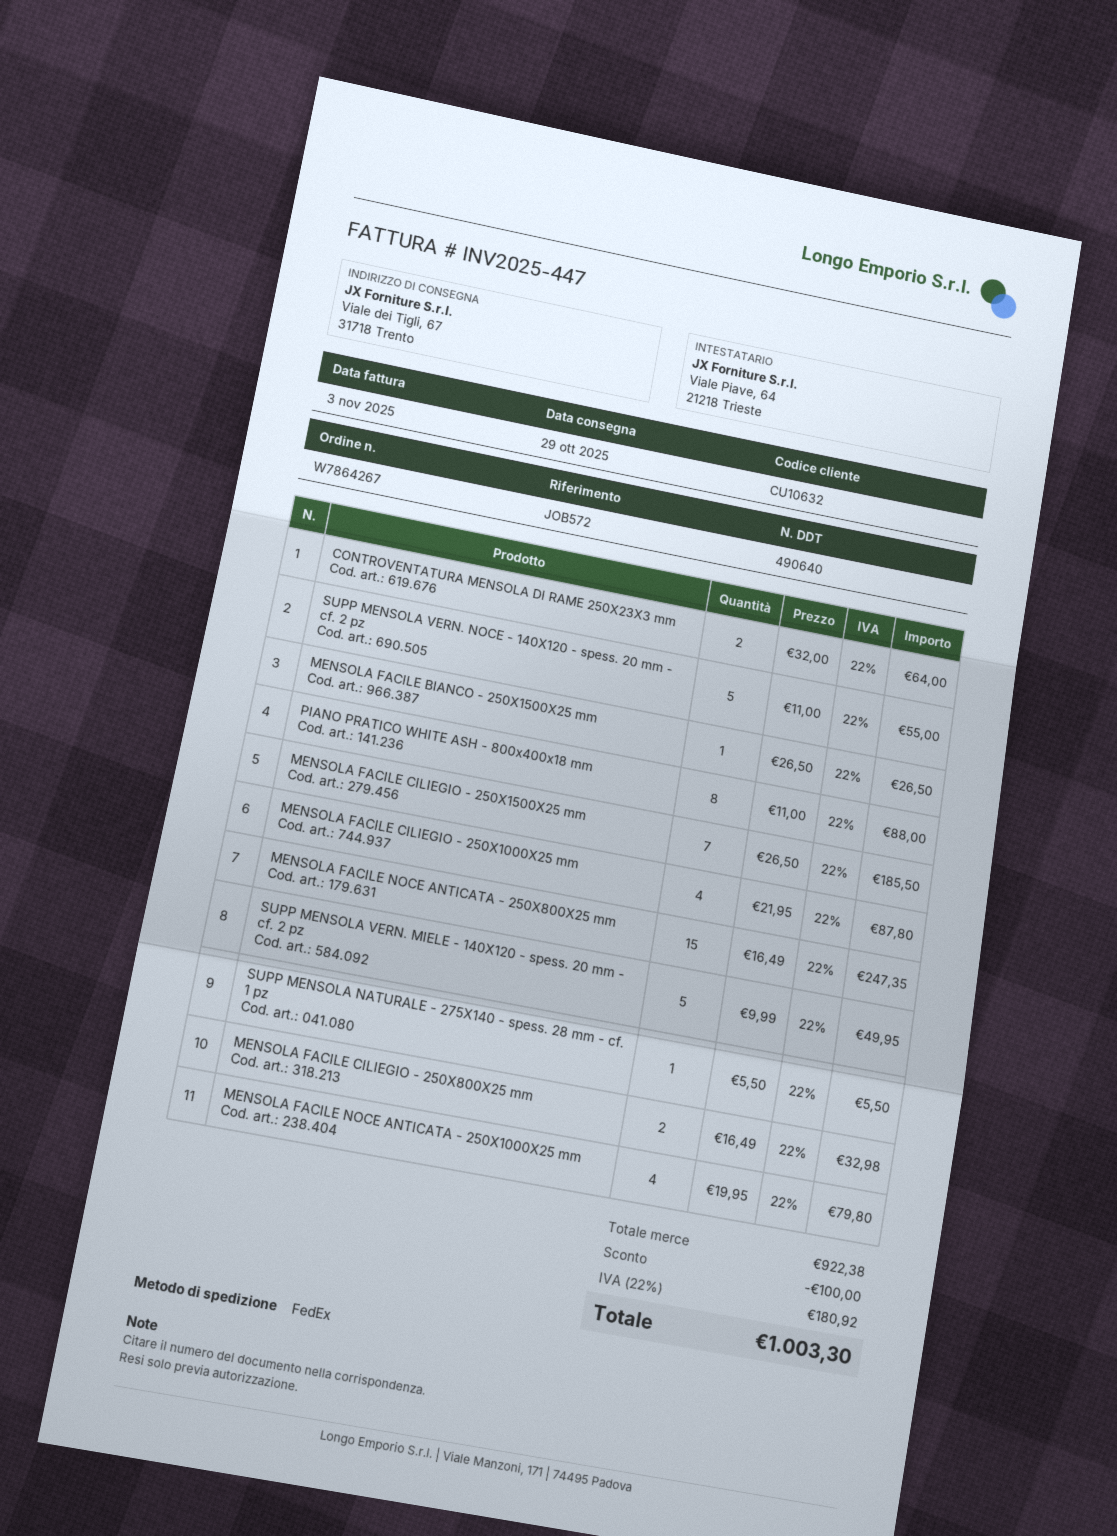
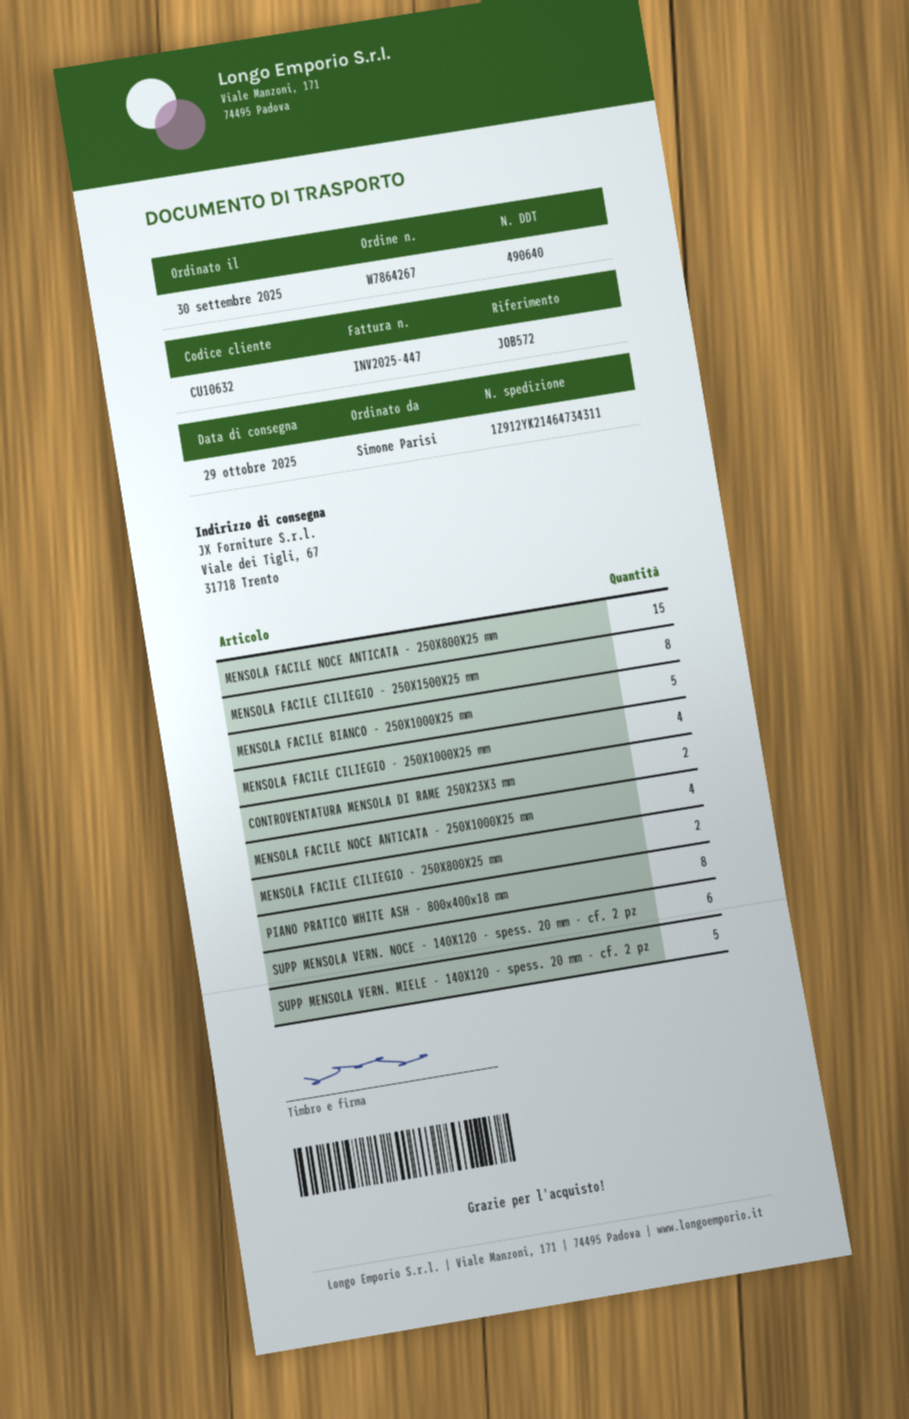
SUPP MENSOLA VERN. NOCE - 140X120 - spess. 20 mm - cf. 2 pz: 5 -> 6
MENSOLA FACILE BIANCO - 250X1500X25 mm: 1 -> none
MENSOLA FACILE CILIEGIO - 250X1500X25 mm: 7 -> 8
SUPP MENSOLA NATURALE - 275X140 - spess. 28 mm - cf. 1 pz: 1 -> none
MENSOLA FACILE BIANCO - 250X1000X25 mm: none -> 5

